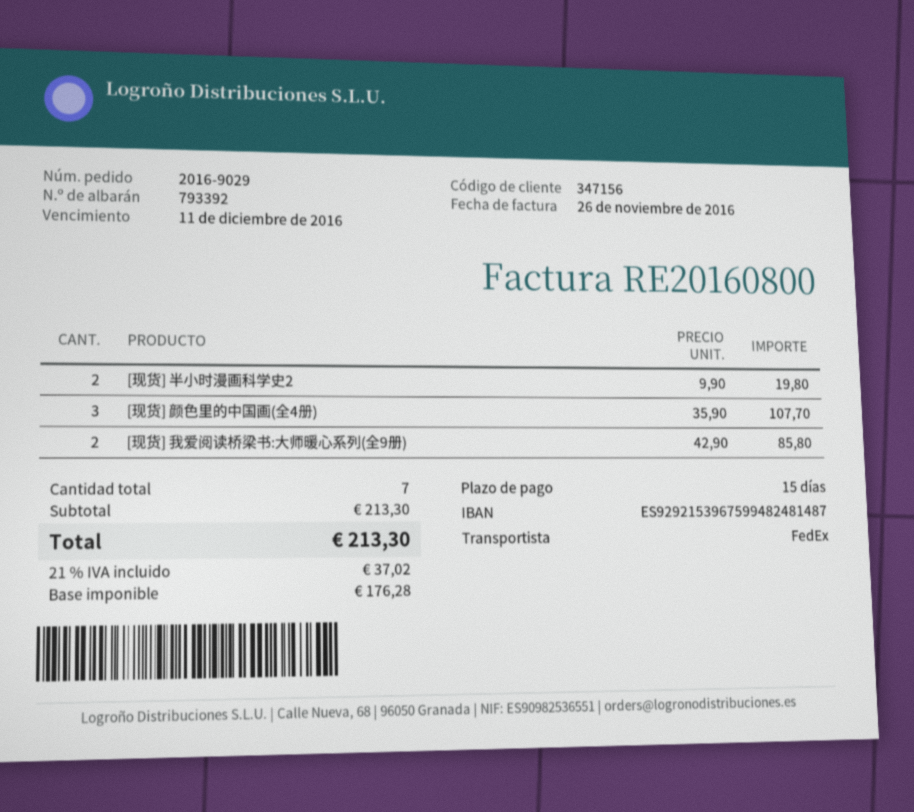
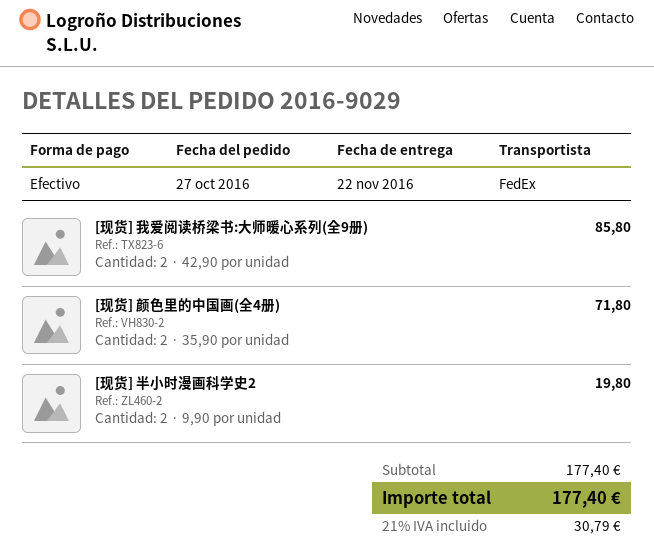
[现货] 颜色里的中国画(全4册): 3 x 35.90 = 107.70 -> 2 x 35.90 = 71.80
subtotal: 213.30 -> 177.40
tax: 21% = 37.02 -> 21% = 30.79
total: 213.30 -> 177.40

